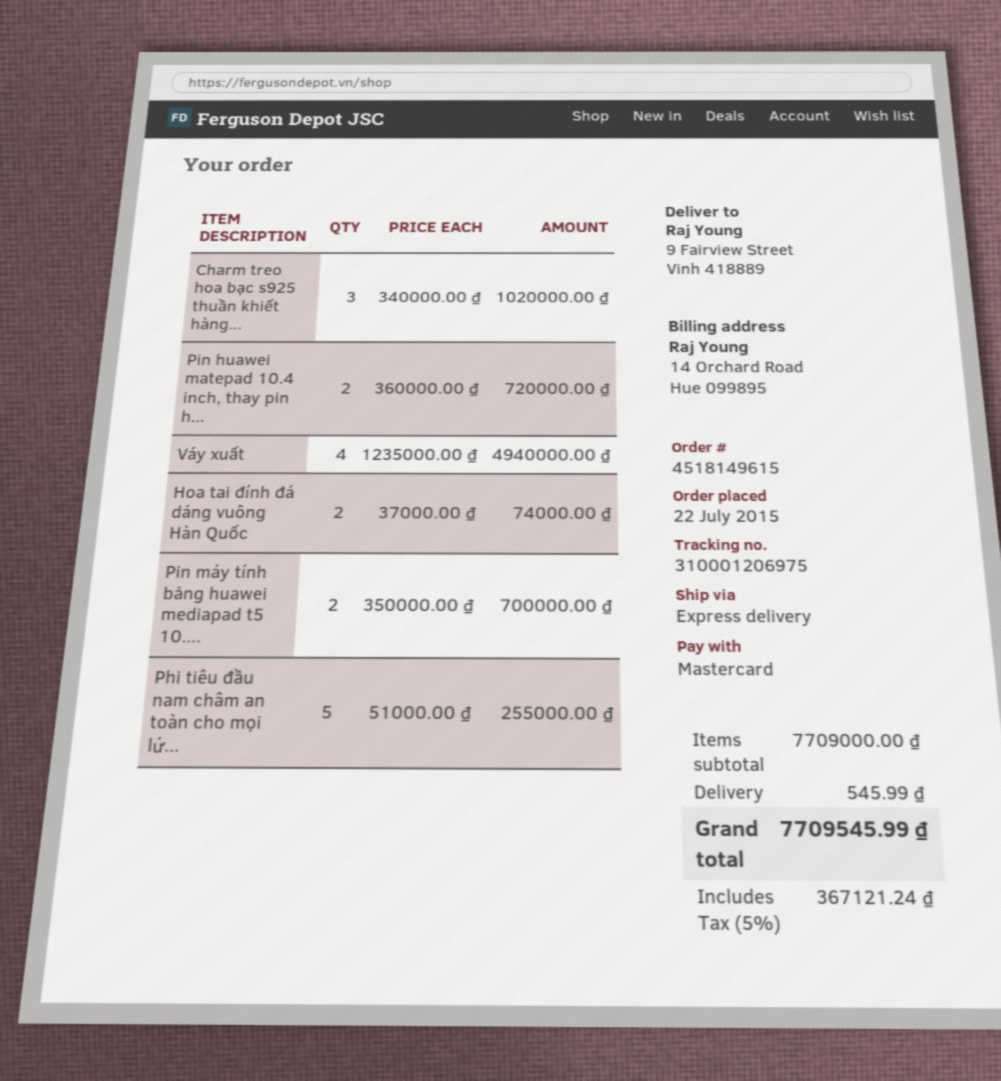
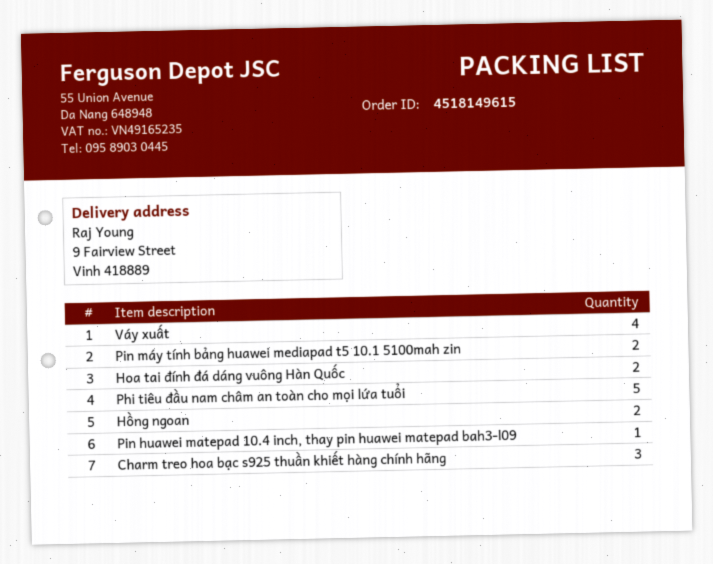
Pin huawei matepad 10.4 inch, thay pin h...: 2 -> 1
Hồng ngoan: none -> 2

